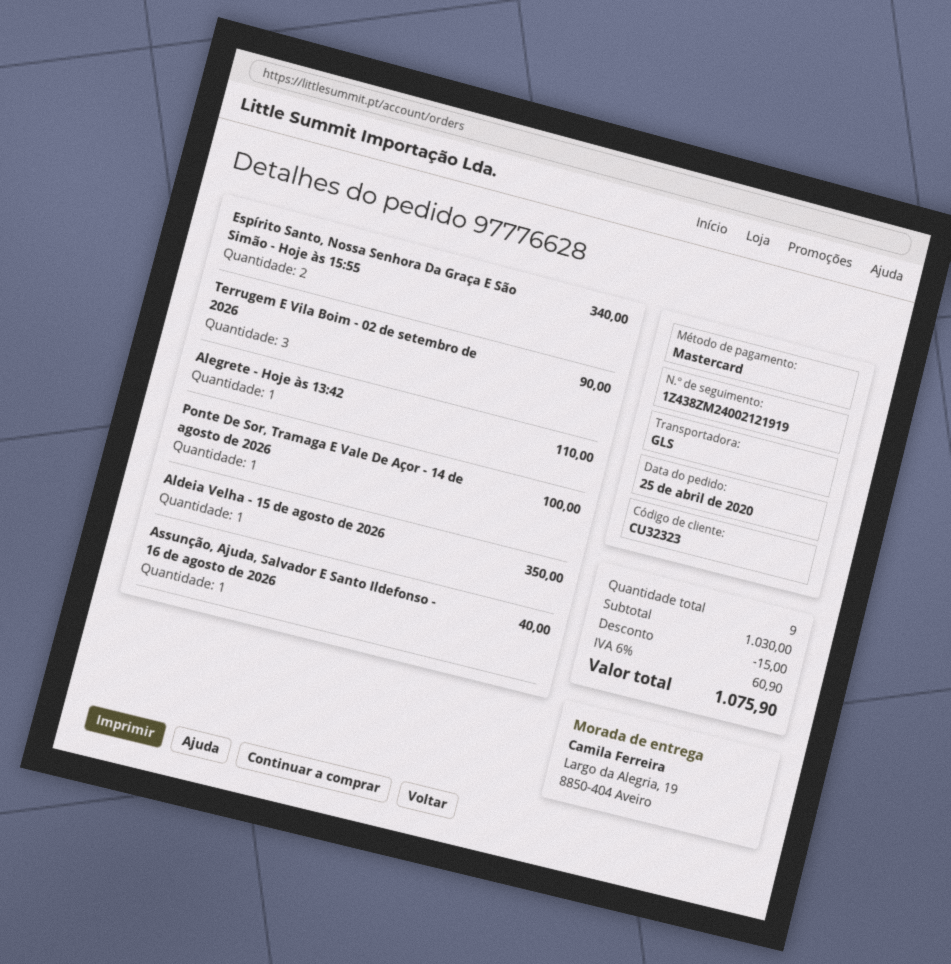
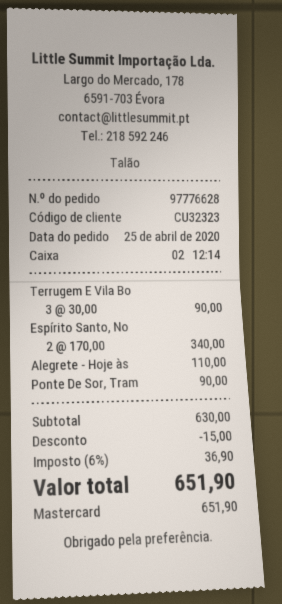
Ponte De Sor, Tramaga E Vale De Açor - 14 de agosto de 2026: 1 for 100.00 -> 1 for 90.00
Aldeia Velha - 15 de agosto de 2026: 1 for 350.00 -> none
Assunção, Ajuda, Salvador E Santo Ildefonso - 16 de agosto de 2026: 1 for 40.00 -> none
subtotal: 1030.00 -> 630.00
tax: 6% = 60.90 -> 6% = 36.90
total: 1075.90 -> 651.90

